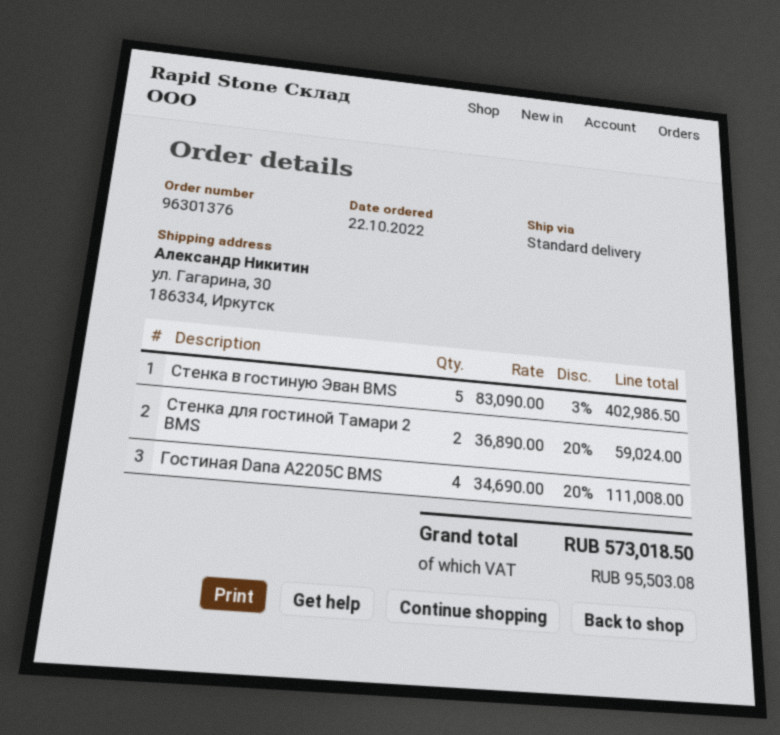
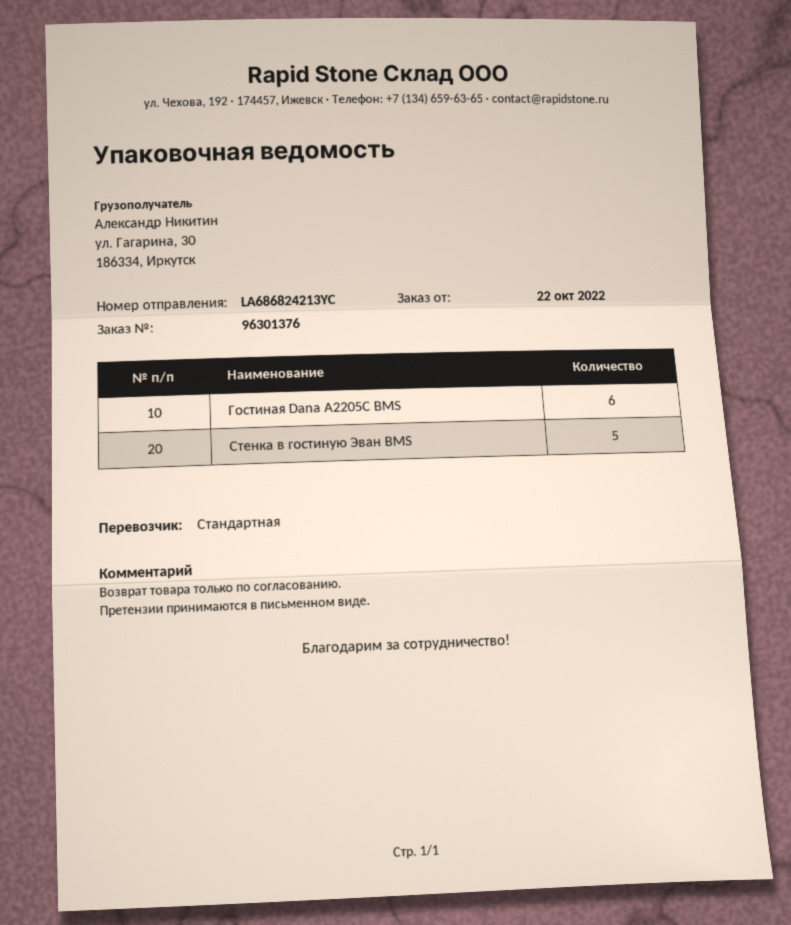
Стенка для гостиной Тамари 2 BMS: 2 -> none
Гостиная Dana А2205С BMS: 4 -> 6

